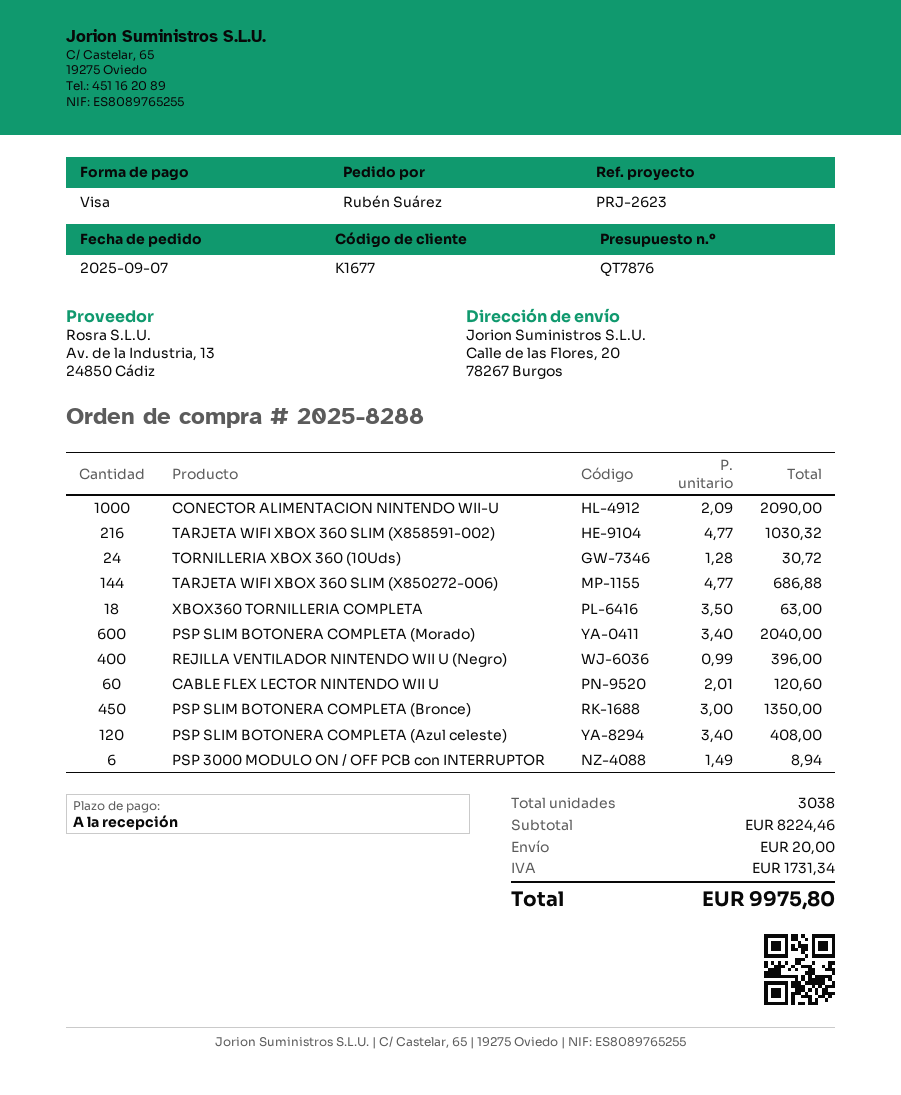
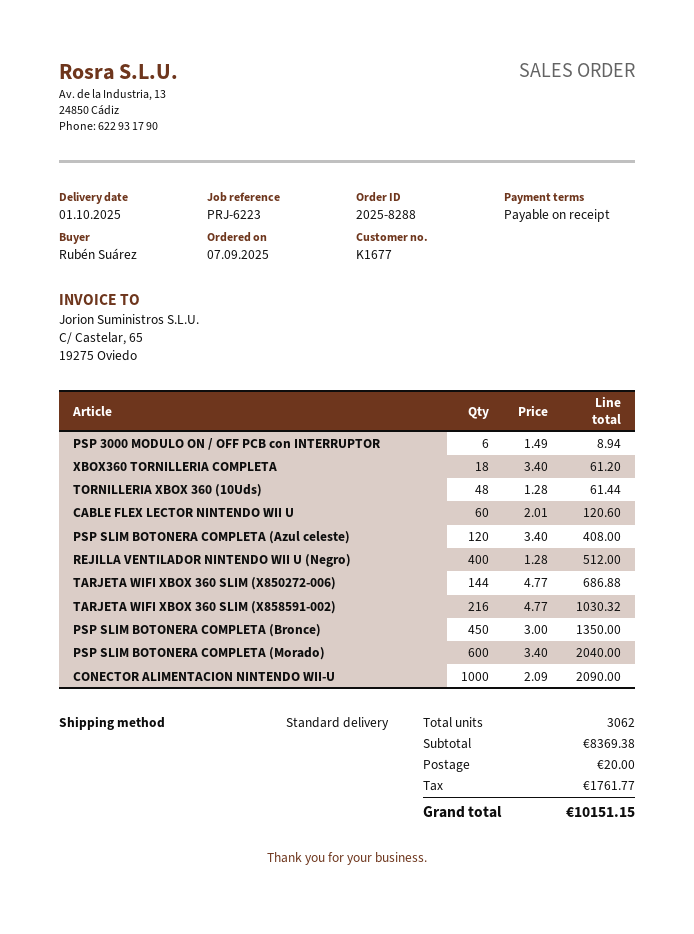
reference: PRJ-2623 -> PRJ-6223
TORNILLERIA XBOX 360 (10Uds): 24 x 1.28 = 30.72 -> 48 x 1.28 = 61.44
XBOX360 TORNILLERIA COMPLETA: 18 x 3.50 = 63.00 -> 18 x 3.40 = 61.20
REJILLA VENTILADOR NINTENDO WII U (Negro): 400 x 0.99 = 396.00 -> 400 x 1.28 = 512.00
total quantity: 3038 -> 3062
subtotal: 8224.46 -> 8369.38
tax: 1731.34 -> 1761.77
total: 9975.80 -> 10151.15

